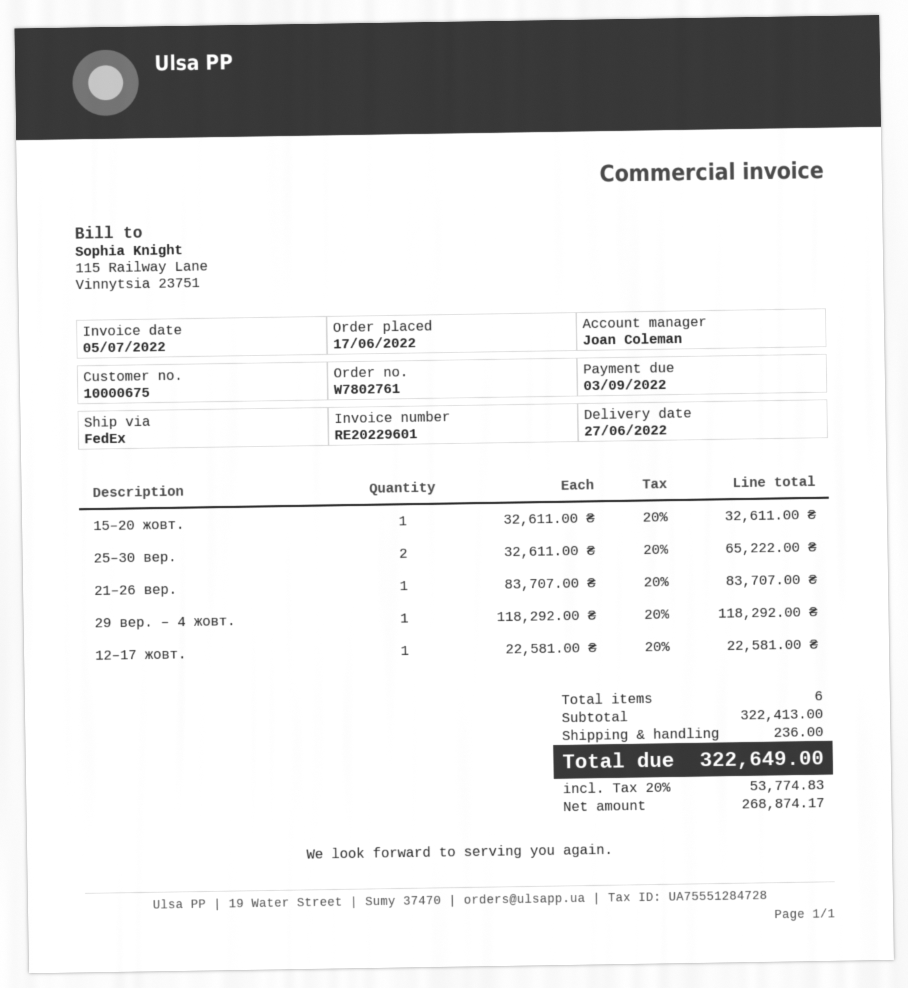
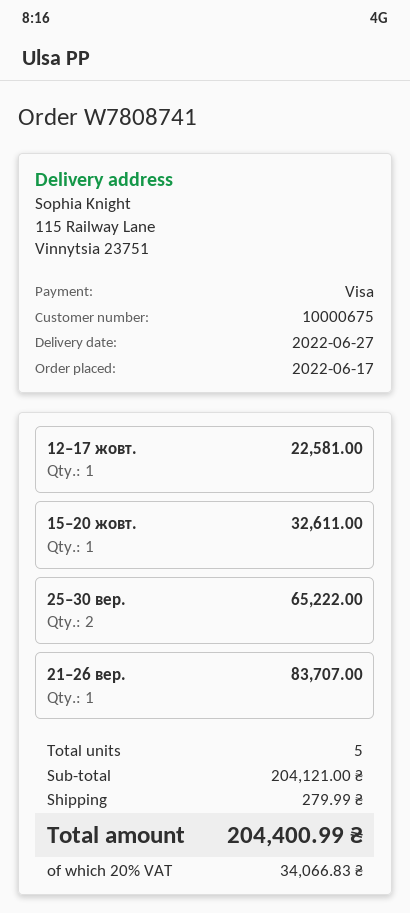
order number: W7802761 -> W7808741
29 вер. – 4 жовт.: 1 for 118292.00 -> none
total quantity: 6 -> 5
subtotal: 322413.00 -> 204121.00
shipping: 236.00 -> 279.99
tax: 20% = 53774.83 -> 20% = 34066.83
total: 322649.00 -> 204400.99

